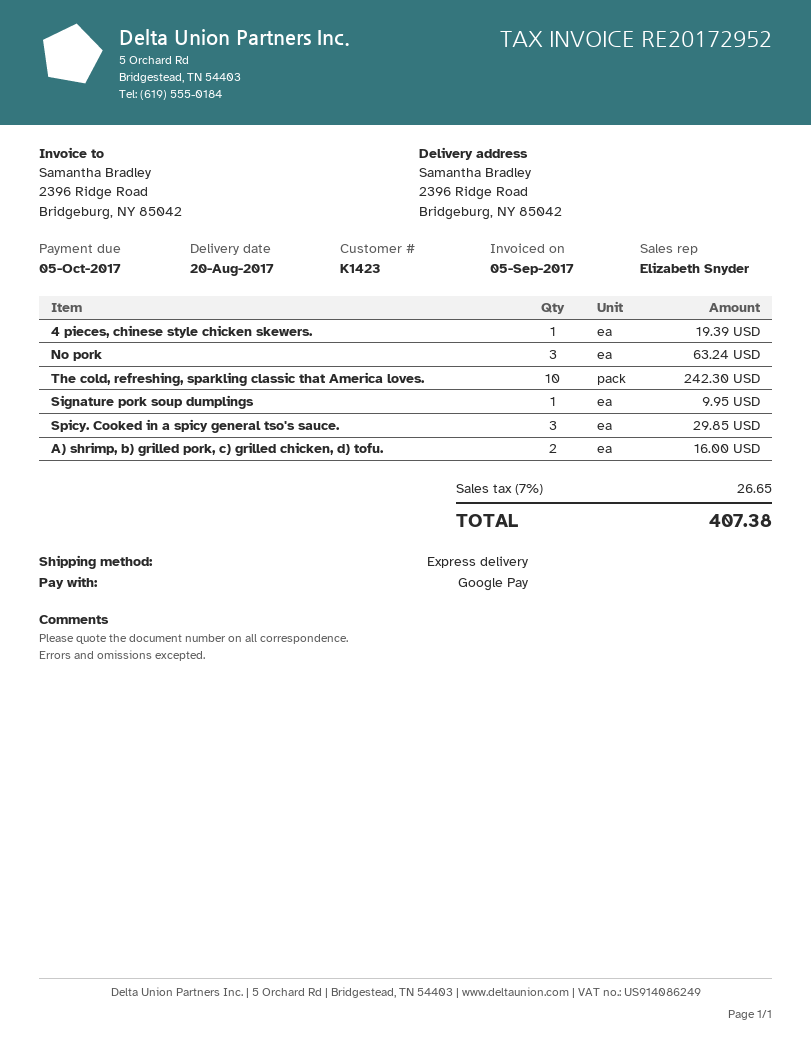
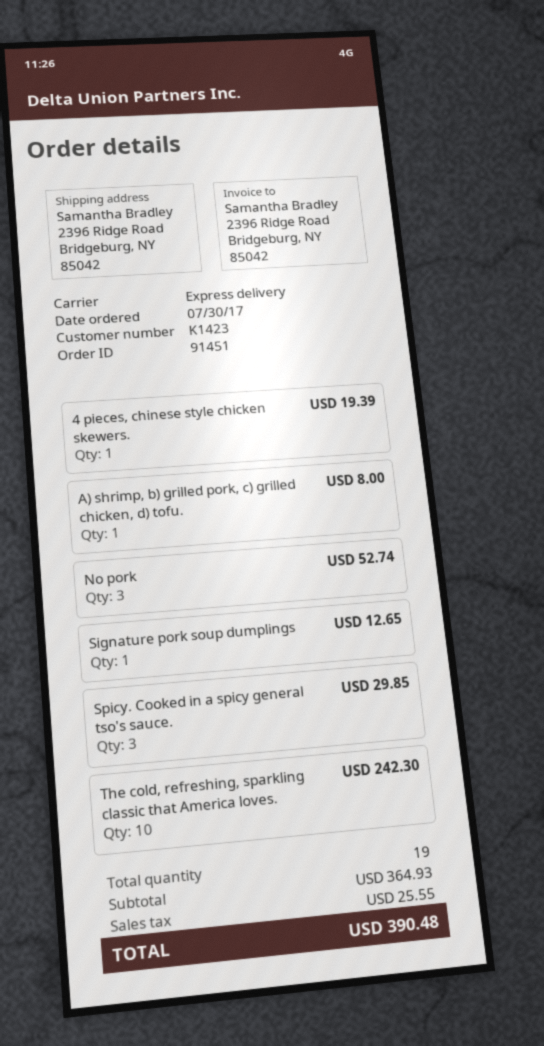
No pork: 3 for 63.24 -> 3 for 52.74
Signature pork soup dumplings: 1 for 9.95 -> 1 for 12.65
A) shrimp, b) grilled pork, c) grilled chicken, d) tofu.: 2 for 16.00 -> 1 for 8.00
tax: 26.65 -> 25.55
total: 407.38 -> 390.48

